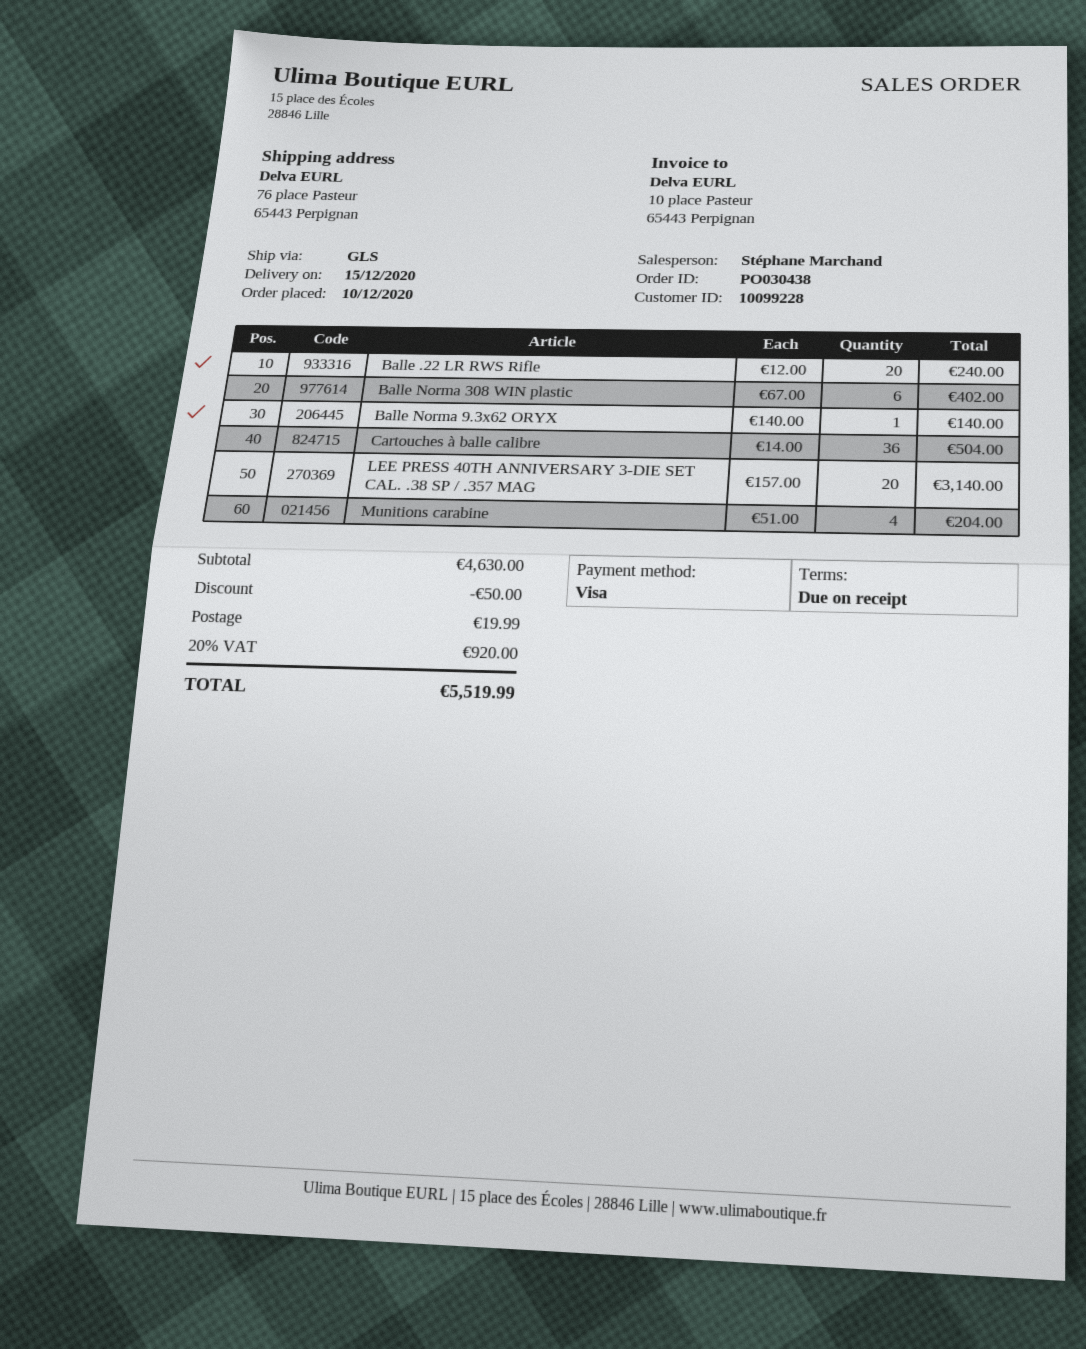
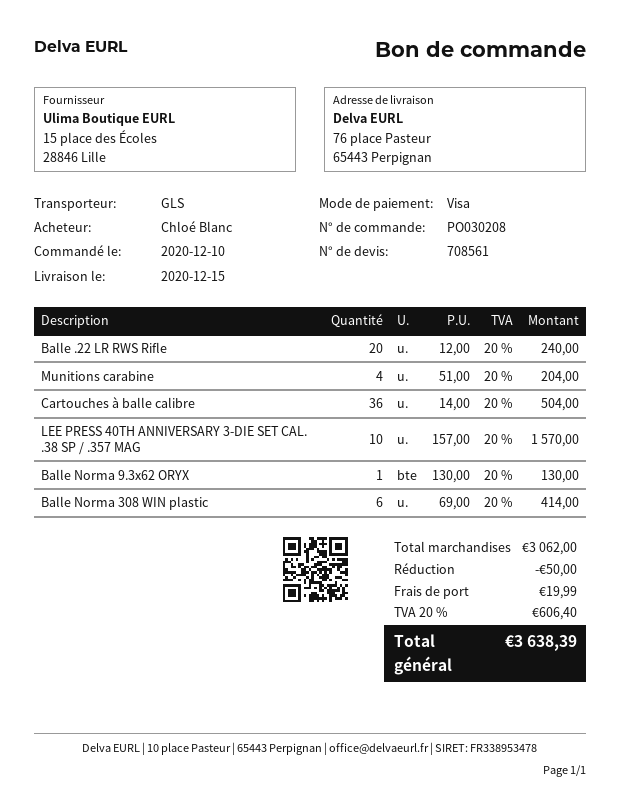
order number: PO030438 -> PO030208
Balle Norma 308 WIN plastic: 6 x 67.00 = 402.00 -> 6 x 69.00 = 414.00
Balle Norma 9.3x62 ORYX: 1 x 140.00 = 140.00 -> 1 x 130.00 = 130.00
LEE PRESS 40TH ANNIVERSARY 3-DIE SET CAL. .38 SP / .357 MAG: 20 x 157.00 = 3140.00 -> 10 x 157.00 = 1570.00
subtotal: 4630.00 -> 3062.00
tax: 20% = 920.00 -> 20% = 606.40
total: 5519.99 -> 3638.39

